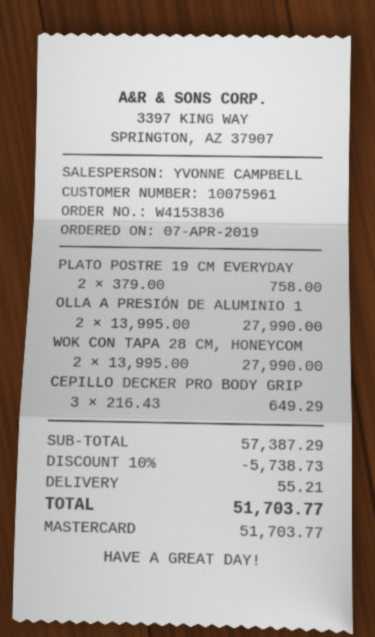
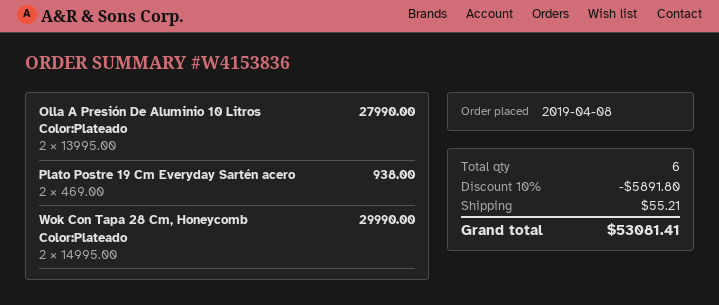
order date: 2019-04-07 -> 2019-04-08
PLATO POSTRE 19 CM EVERYDAY: 2 x 379.00 = 758.00 -> 2 x 469.00 = 938.00
WOK CON TAPA 28 CM, HONEYCOM: 2 x 13995.00 = 27990.00 -> 2 x 14995.00 = 29990.00
CEPILLO DECKER PRO BODY GRIP: 3 x 216.43 = 649.29 -> none
discount: 10% = 5738.73 -> 10% = 5891.80
total: 51703.77 -> 53081.41

